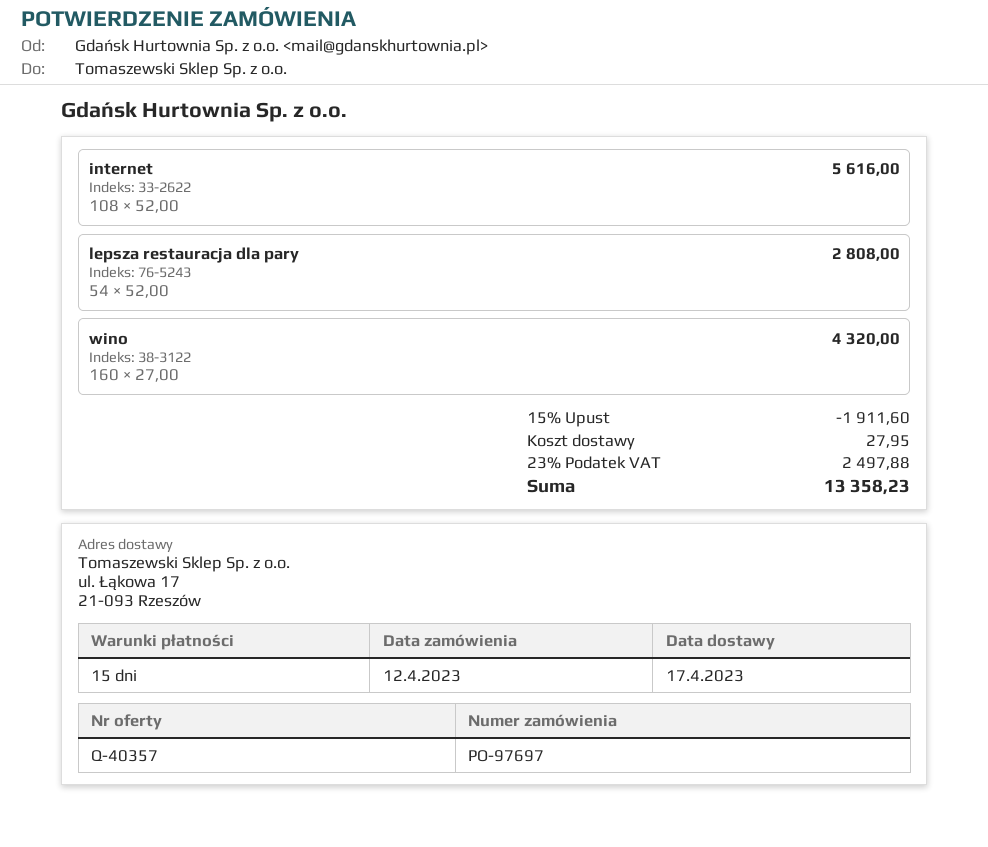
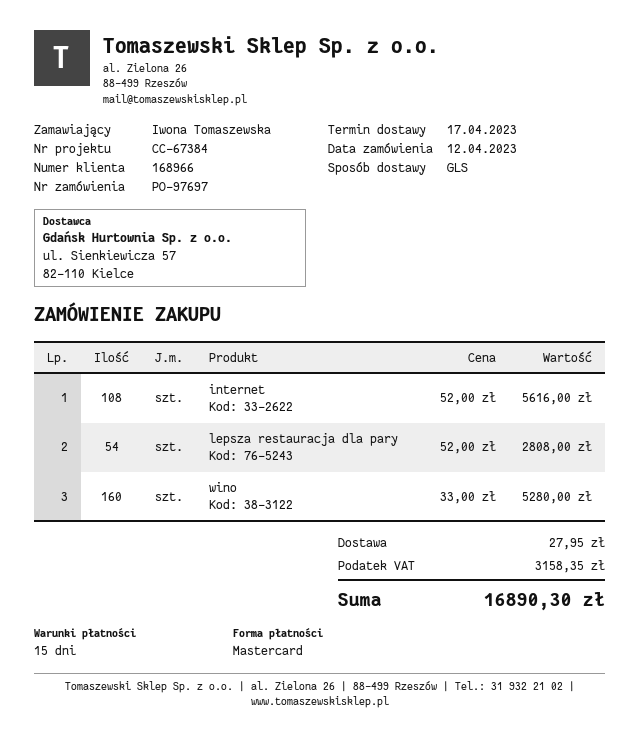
wino: 160 x 27.00 = 4320.00 -> 160 x 33.00 = 5280.00
discount: 15% = 1911.60 -> none
tax: 2497.88 -> 3158.35
total: 13358.23 -> 16890.30

